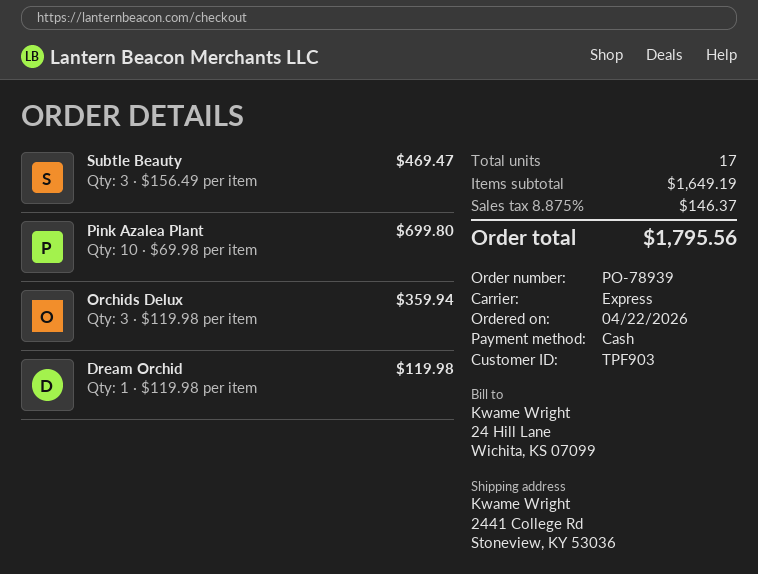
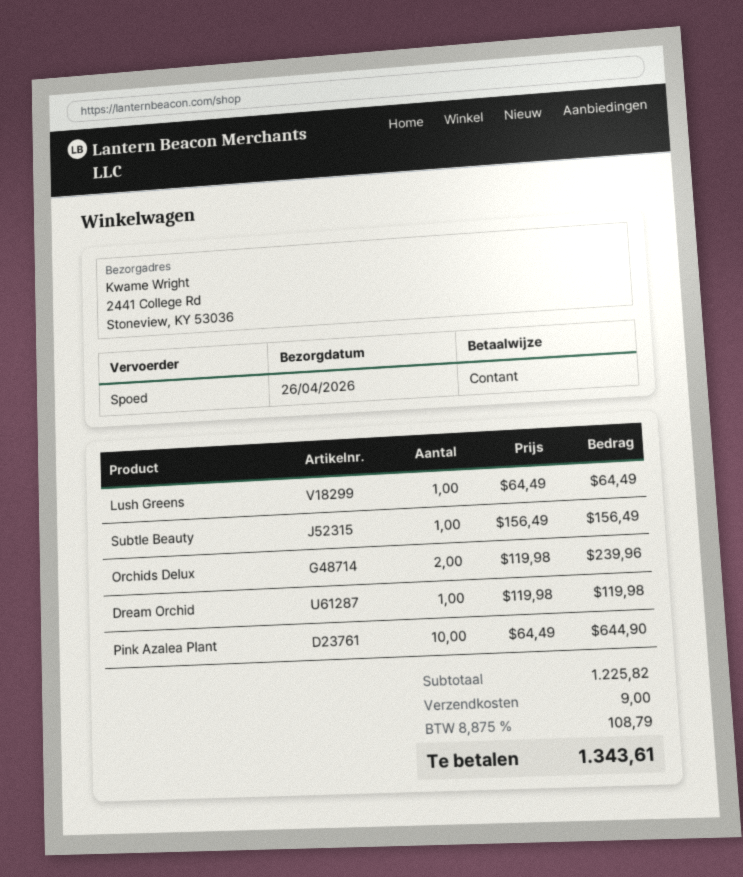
Subtle Beauty: 3 x 156.49 = 469.47 -> 1 x 156.49 = 156.49
Pink Azalea Plant: 10 x 69.98 = 699.80 -> 10 x 64.49 = 644.90
Orchids Delux: 3 x 119.98 = 359.94 -> 2 x 119.98 = 239.96
Lush Greens: none -> 1 x 64.49 = 64.49
subtotal: 1649.19 -> 1225.82
shipping: none -> 9.00
tax: 8.875% = 146.37 -> 8.875% = 108.79
total: 1795.56 -> 1343.61

